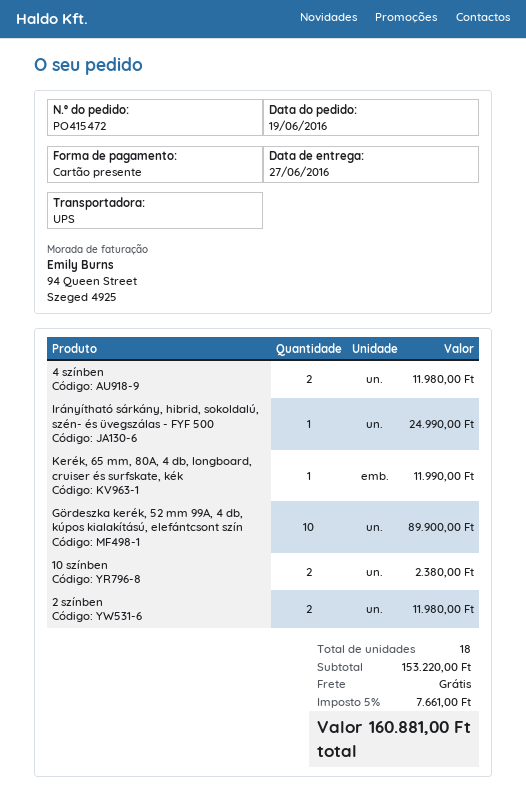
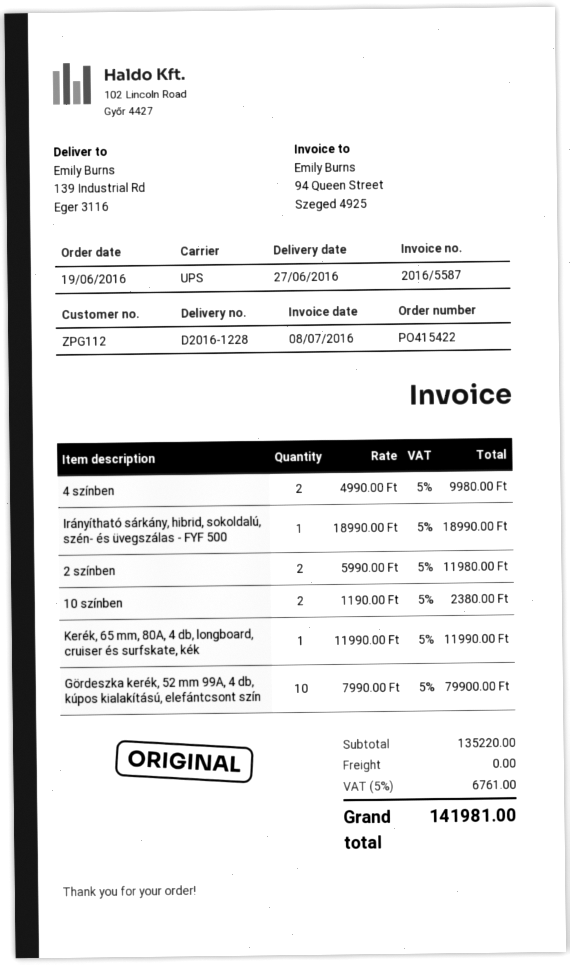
order number: PO415472 -> PO415422
4 színben: 2 for 11980.00 -> 2 for 9980.00
Irányítható sárkány, hibrid, sokoldalú, szén- és üvegszálas - FYF 500: 1 for 24990.00 -> 1 for 18990.00
Gördeszka kerék, 52 mm 99A, 4 db, kúpos kialakítású, elefántcsont szín: 10 for 89900.00 -> 10 for 79900.00
subtotal: 153220.00 -> 135220.00
tax: 5% = 7661.00 -> 5% = 6761.00
total: 160881.00 -> 141981.00

